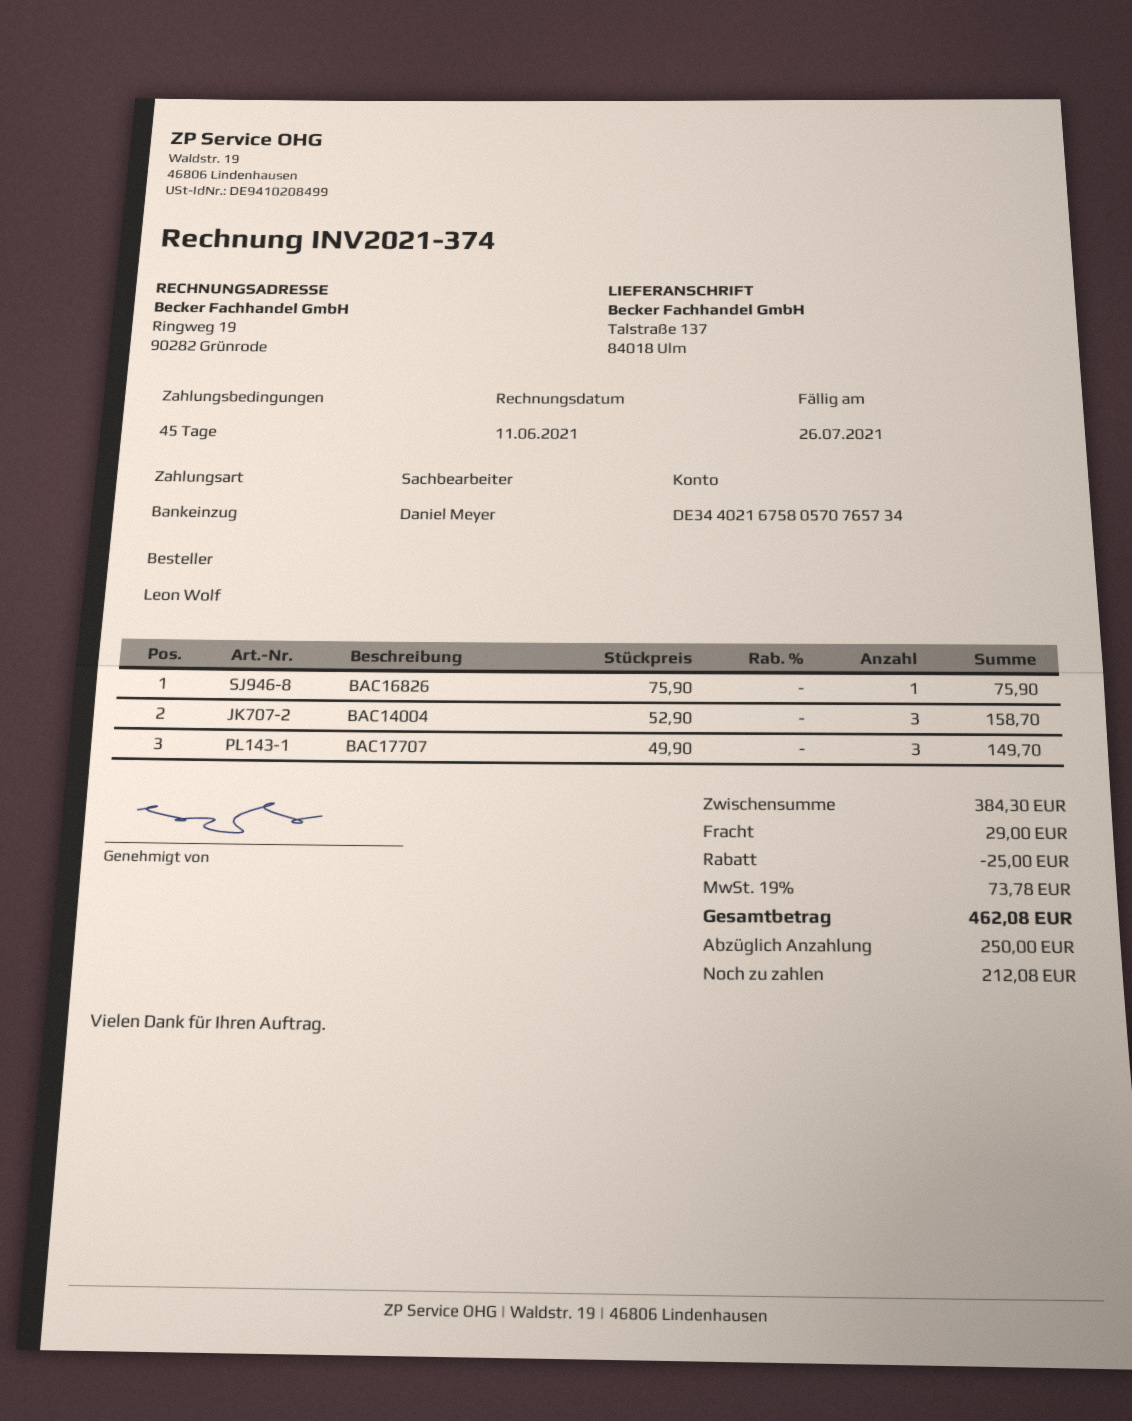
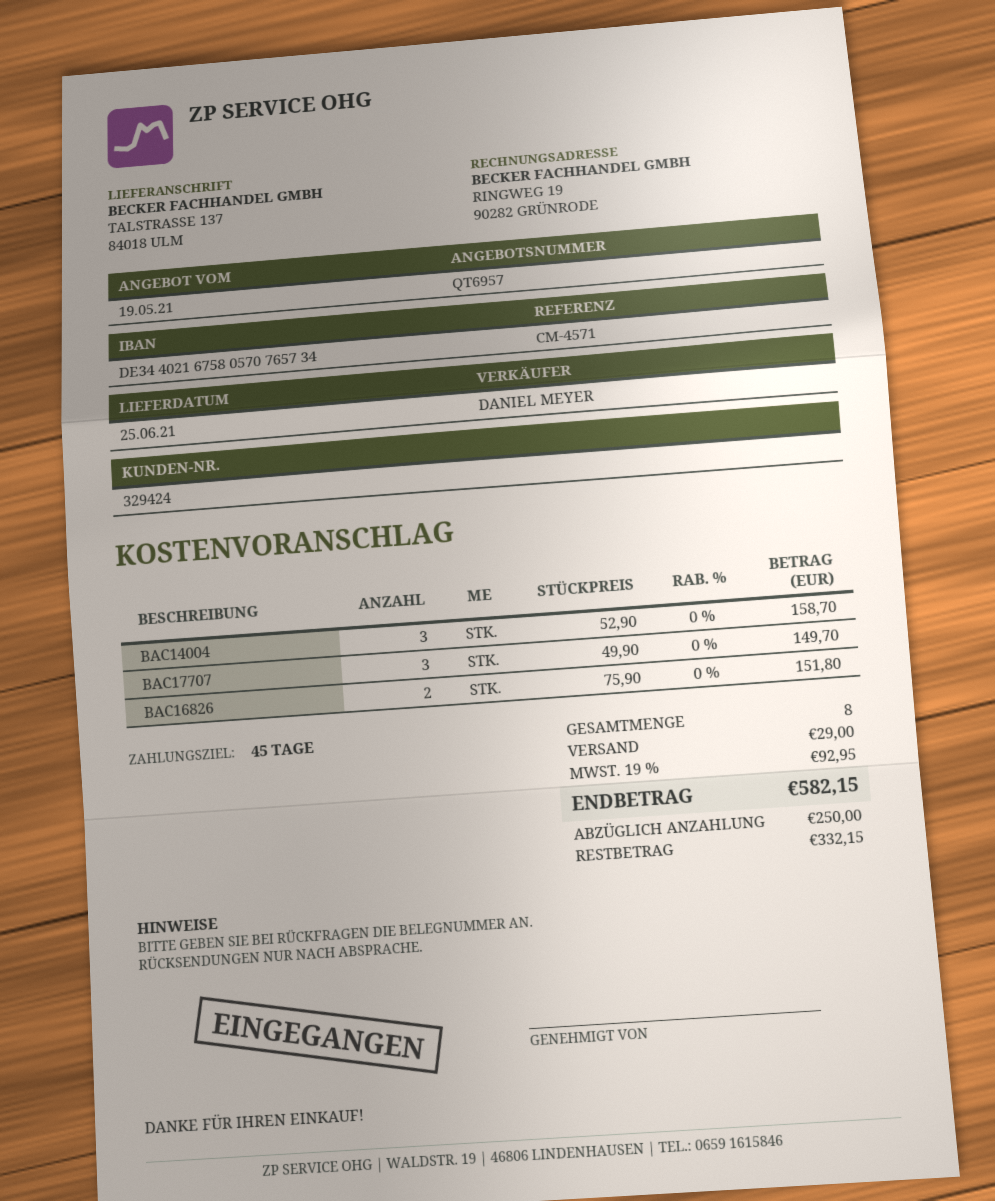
BAC16826: 1 x 75.90 = 75.90 -> 2 x 75.90 = 151.80
discount: 25.00 -> none
tax: 19% = 73.78 -> 19% = 92.95
total: 462.08 -> 582.15
balance: 212.08 -> 332.15

